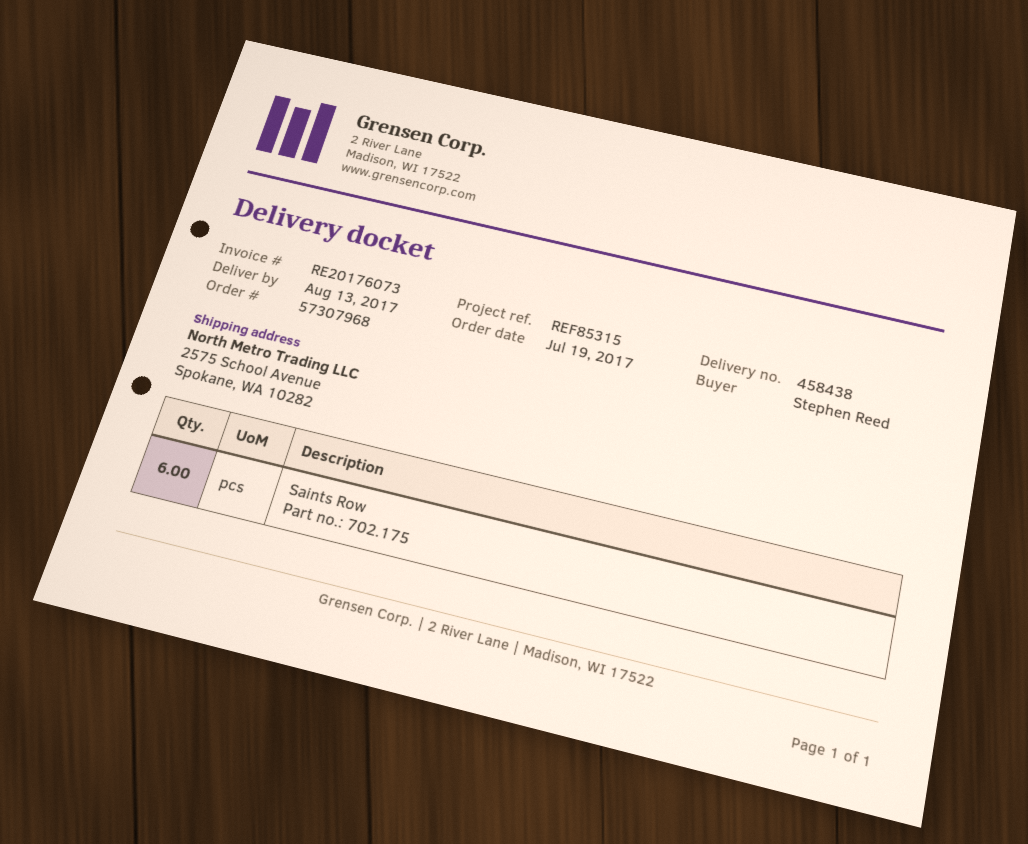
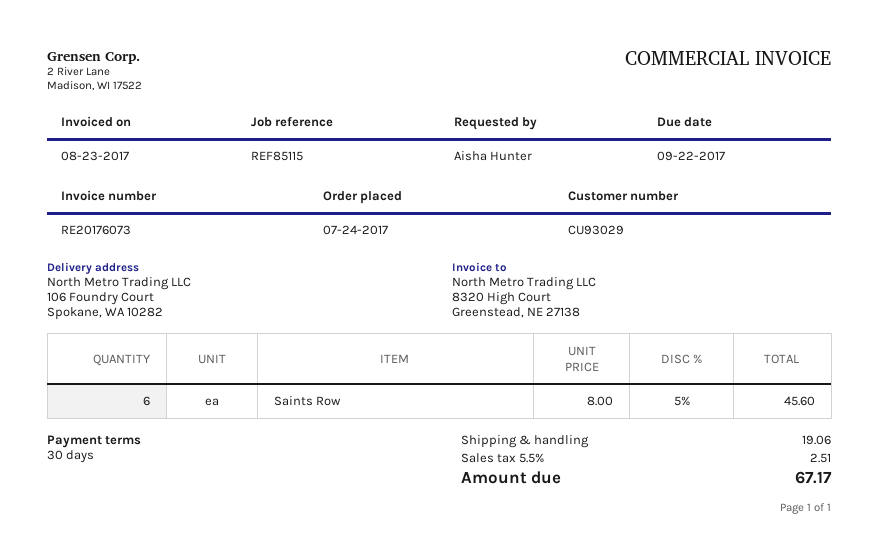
order date: 2017-07-19 -> 2017-07-24
reference: REF85315 -> REF85115
ordered by: Stephen Reed -> Aisha Hunter
ship to: 2575 School Avenue, Spokane, WA 10282 -> 106 Foundry Court, Spokane, WA 10282

